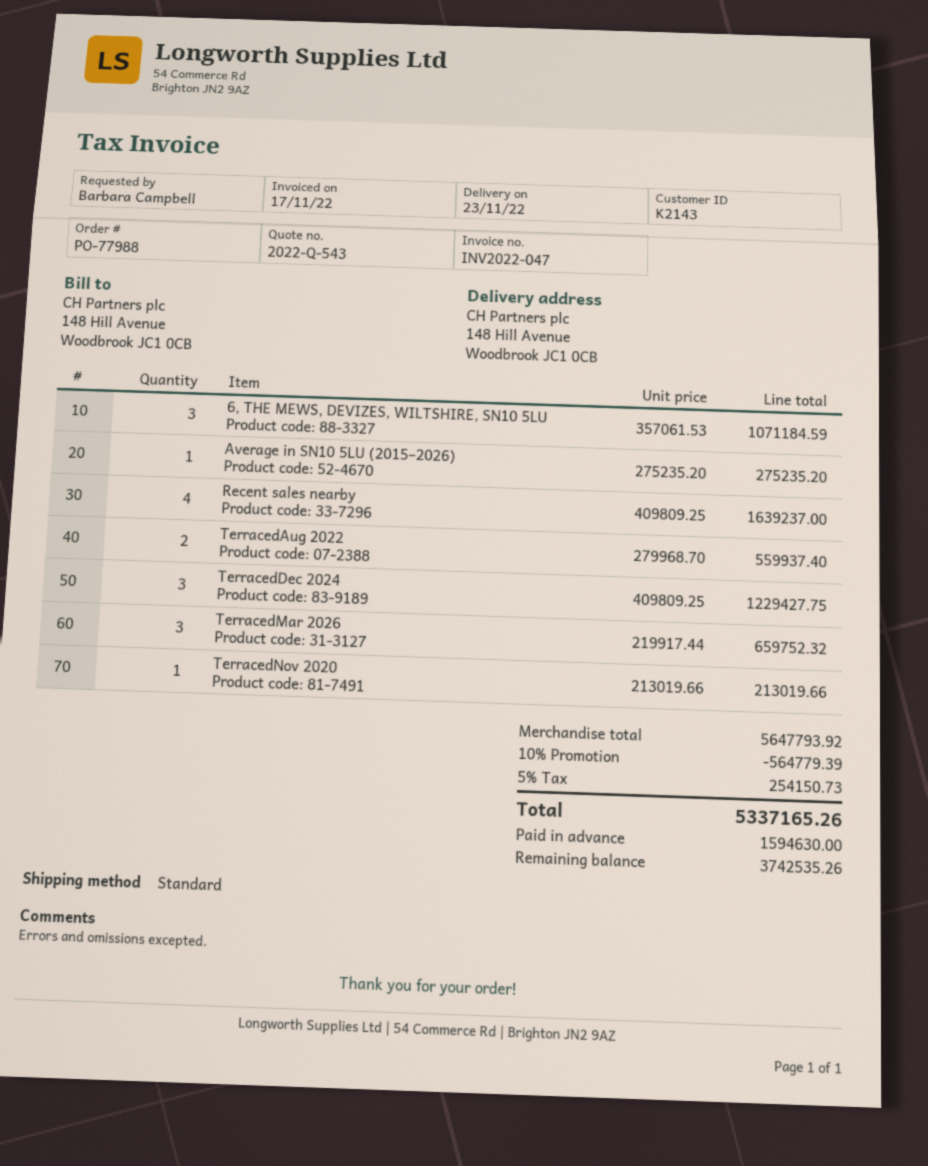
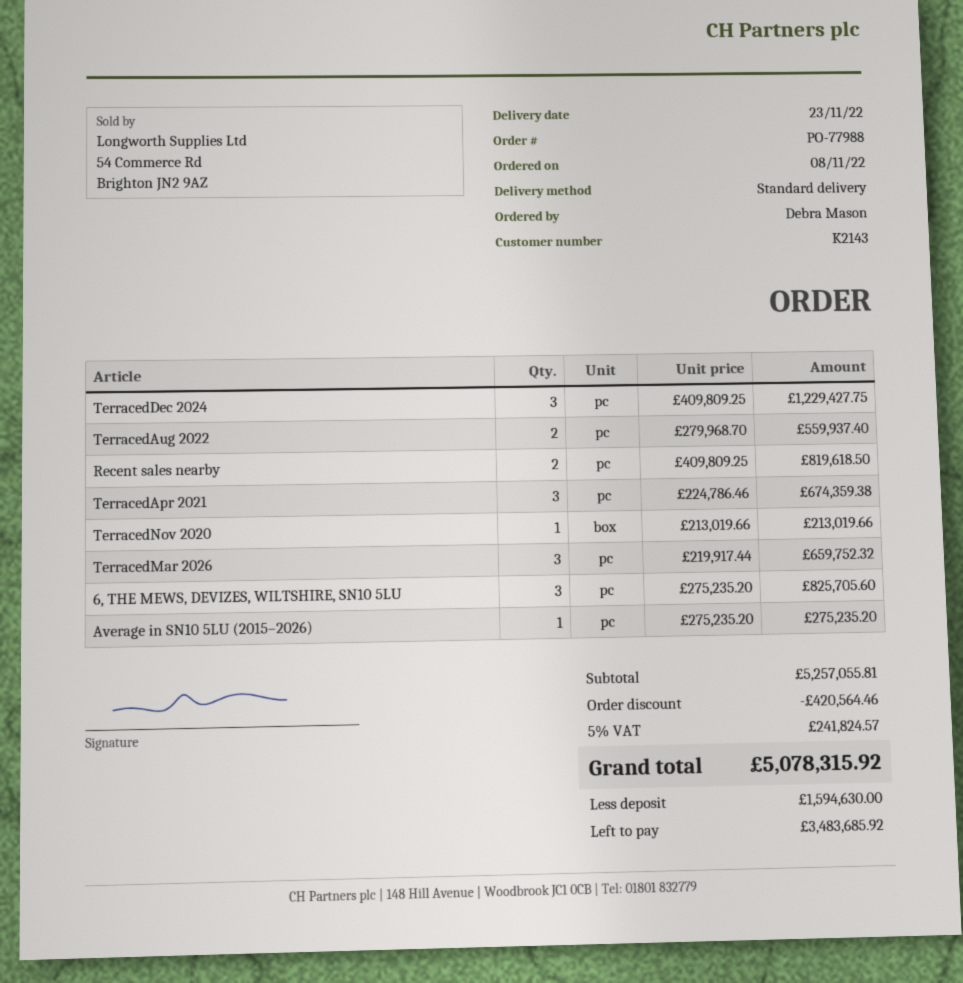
ordered by: Barbara Campbell -> Debra Mason
6, THE MEWS, DEVIZES, WILTSHIRE, SN10 5LU: 3 x 357061.53 = 1071184.59 -> 3 x 275235.20 = 825705.60
Recent sales nearby: 4 x 409809.25 = 1639237.00 -> 2 x 409809.25 = 819618.50
TerracedApr 2021: none -> 3 x 224786.46 = 674359.38
subtotal: 5647793.92 -> 5257055.81
discount: 564779.39 -> 420564.46
tax: 5% = 254150.73 -> 5% = 241824.57
total: 5337165.26 -> 5078315.92
balance: 3742535.26 -> 3483685.92

